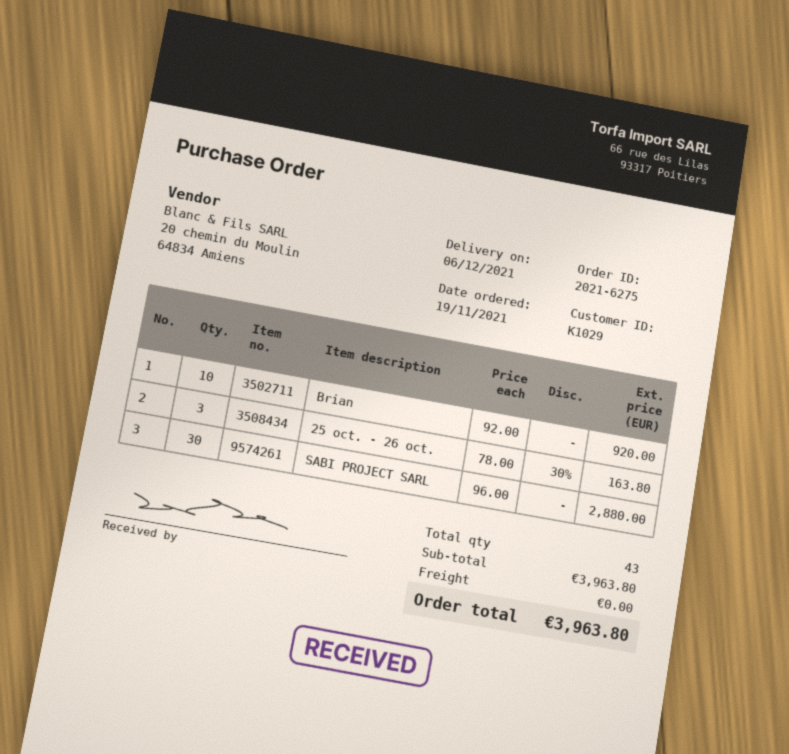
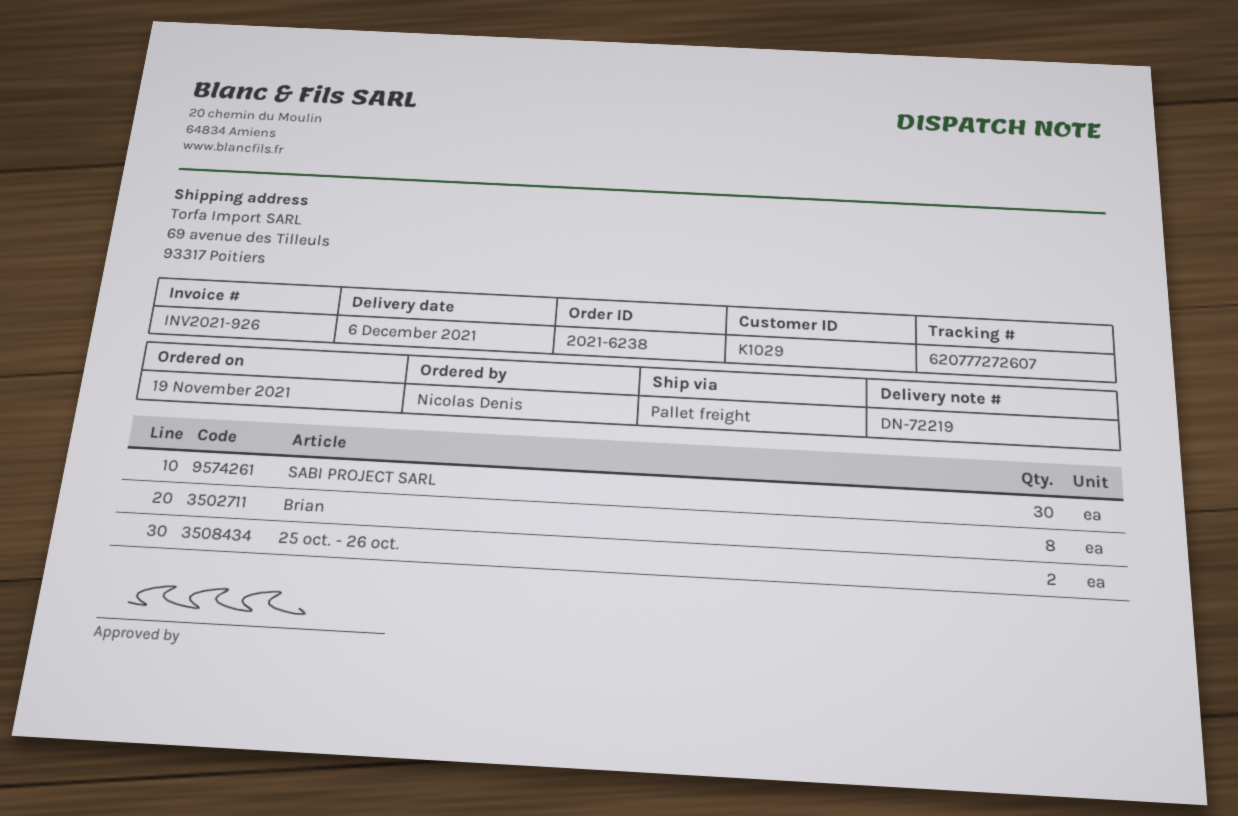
order number: 2021-6275 -> 2021-6238
Brian: 10 -> 8
25 oct. - 26 oct.: 3 -> 2

